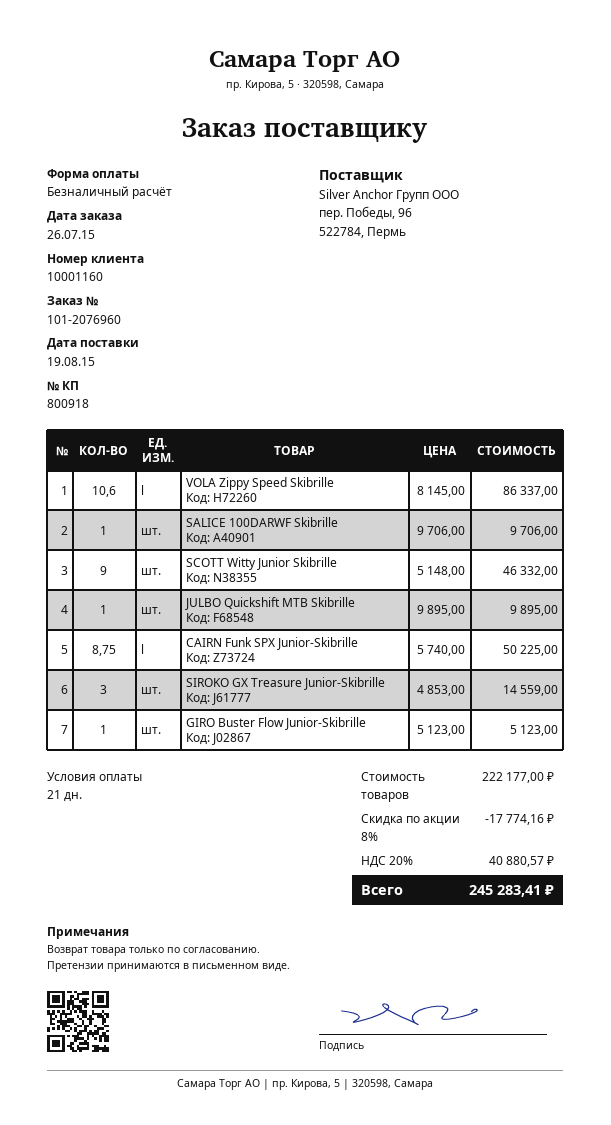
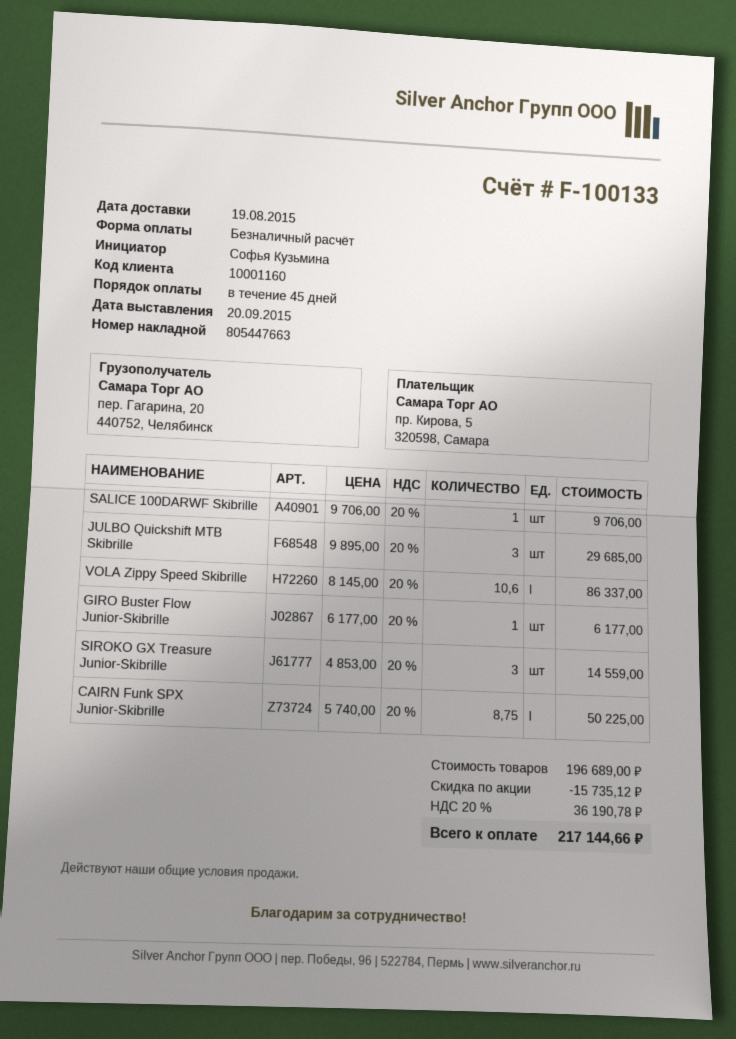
payment terms: 21 days -> 45 days
SCOTT Witty Junior Skibrille: 9 x 5148.00 = 46332.00 -> none
JULBO Quickshift MTB Skibrille: 1 x 9895.00 = 9895.00 -> 3 x 9895.00 = 29685.00
GIRO Buster Flow Junior-Skibrille: 1 x 5123.00 = 5123.00 -> 1 x 6177.00 = 6177.00
subtotal: 222177.00 -> 196689.00
discount: 17774.16 -> 15735.12
tax: 20% = 40880.57 -> 20% = 36190.78
total: 245283.41 -> 217144.66

